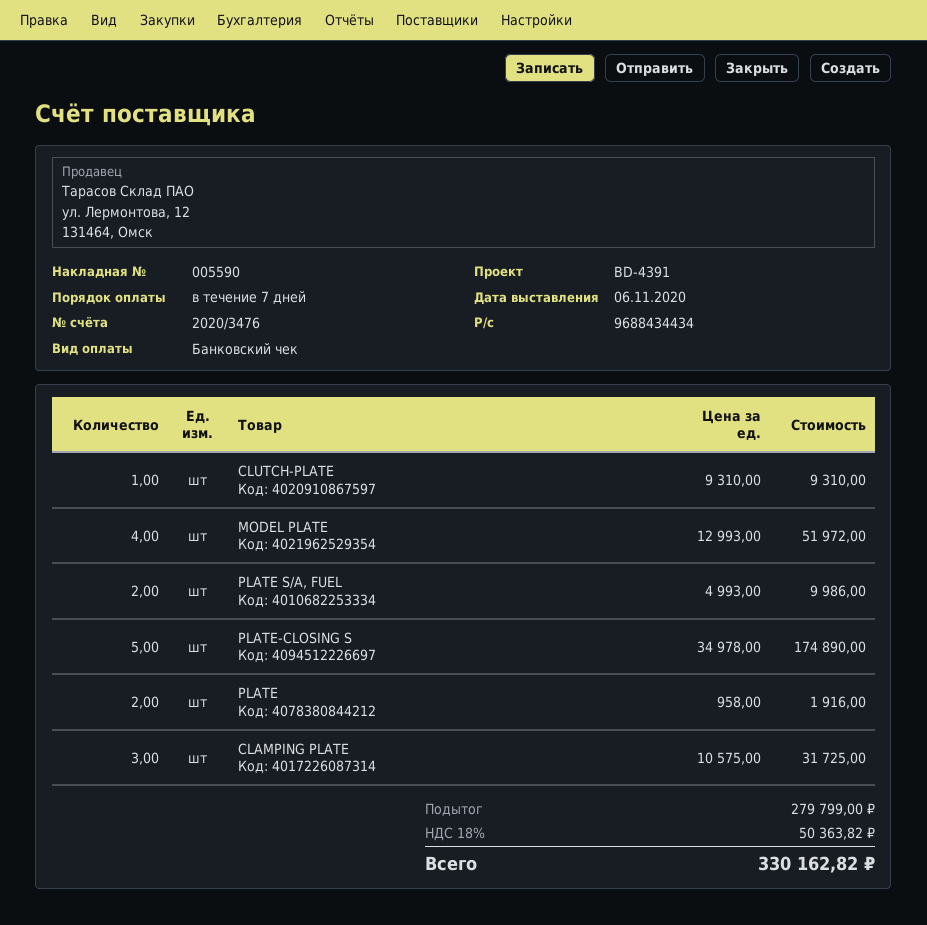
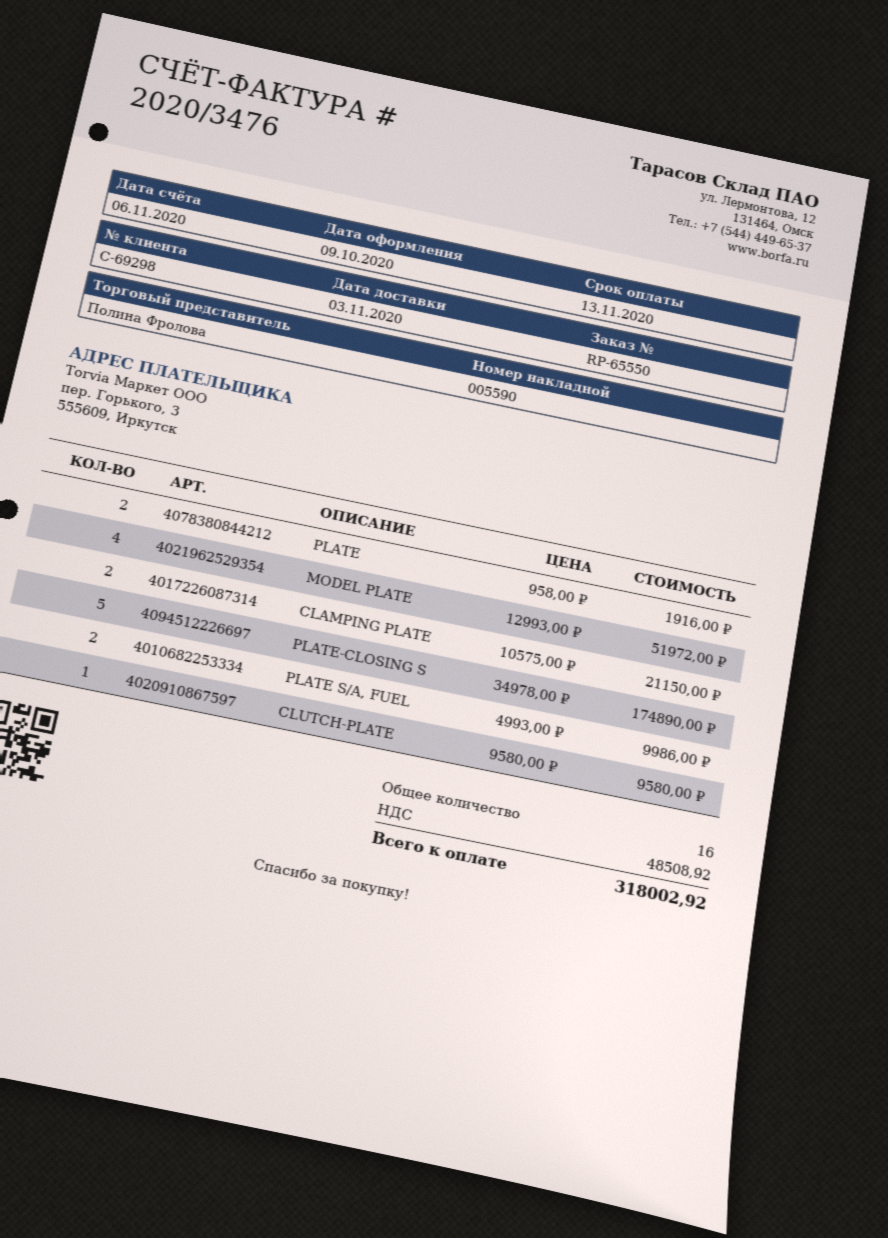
CLUTCH-PLATE: 1 x 9310.00 = 9310.00 -> 1 x 9580.00 = 9580.00
CLAMPING PLATE: 3 x 10575.00 = 31725.00 -> 2 x 10575.00 = 21150.00
tax: 50363.82 -> 48508.92
total: 330162.82 -> 318002.92

